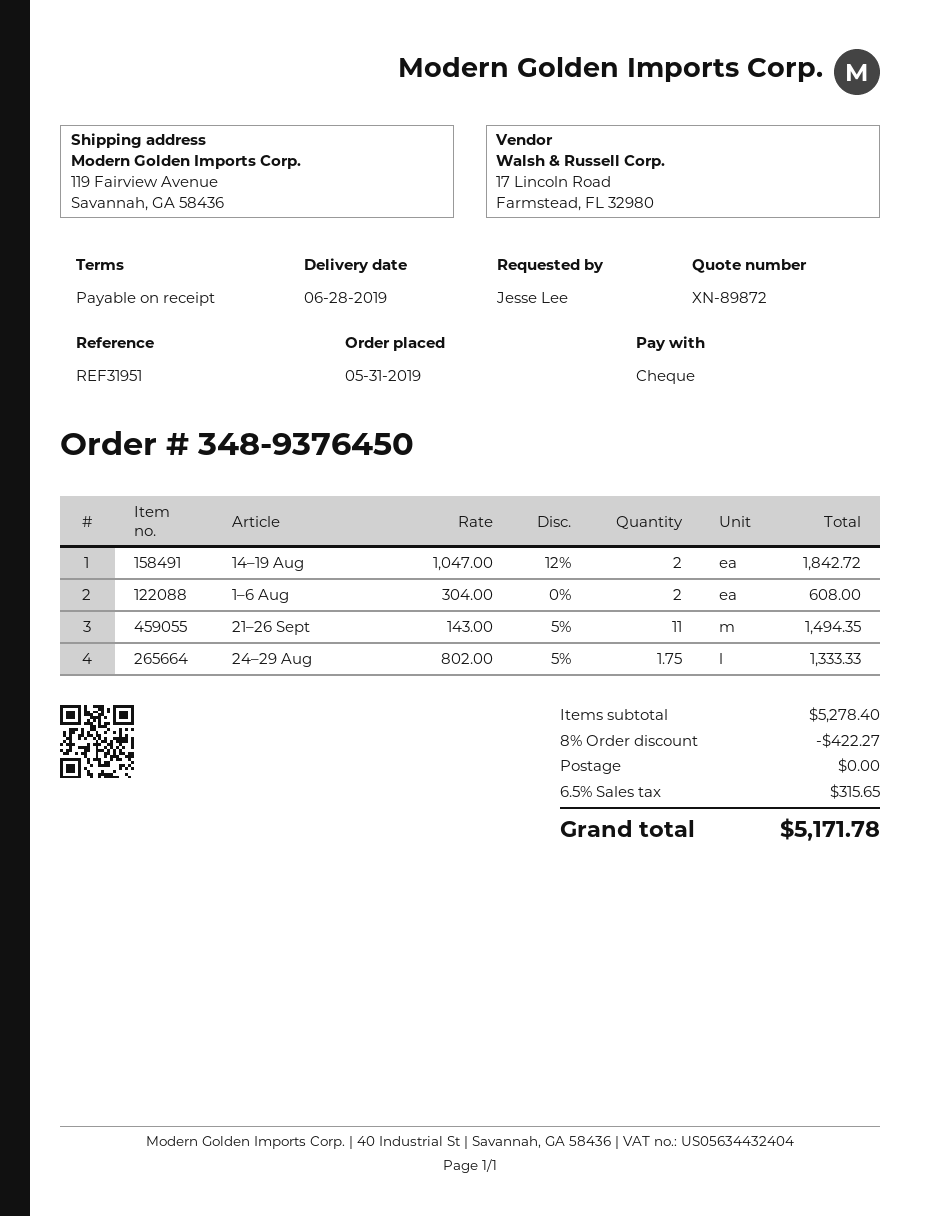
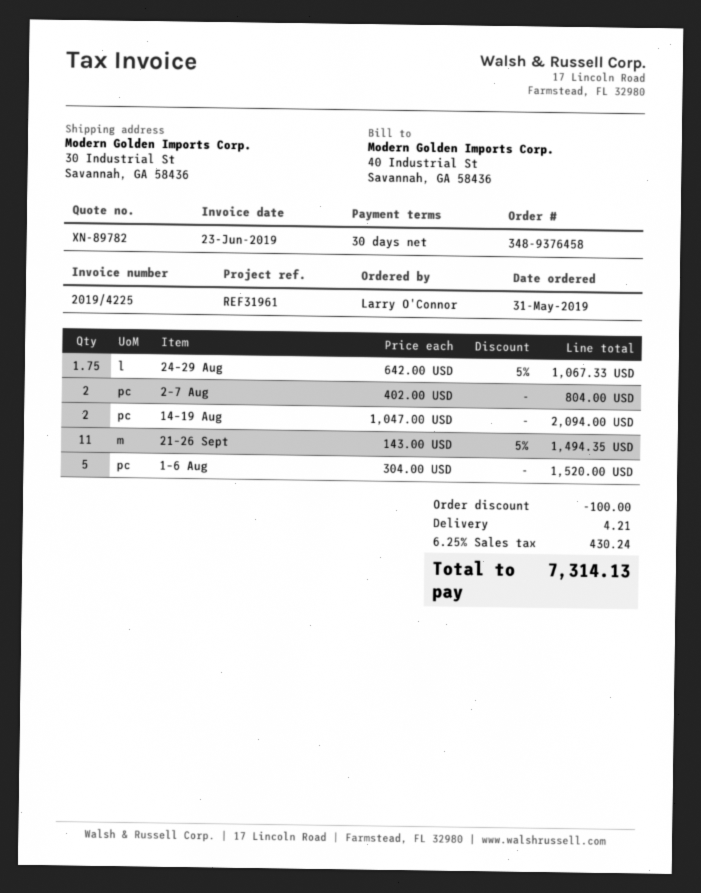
quote number: XN-89872 -> XN-89782
order number: 348-9376450 -> 348-9376458
payment terms: on receipt -> 30 days
reference: REF31951 -> REF31961
ordered by: Jesse Lee -> Larry O'Connor
ship to: 119 Fairview Avenue, Savannah, GA 58436 -> 30 Industrial St, Savannah, GA 58436
14–19 Aug: 2 x 1047.00 - 12% = 1842.72 -> 2 x 1047.00 = 2094.00
1–6 Aug: 2 x 304.00 = 608.00 -> 5 x 304.00 = 1520.00
24–29 Aug: 1.75 x 802.00 - 5% = 1333.33 -> 1.75 x 642.00 - 5% = 1067.33
2–7 Aug: none -> 2 x 402.00 = 804.00
discount: 422.27 -> 100.00
shipping: 0.00 -> 4.21
tax: 6.5% = 315.65 -> 6.25% = 430.24
total: 5171.78 -> 7314.13

